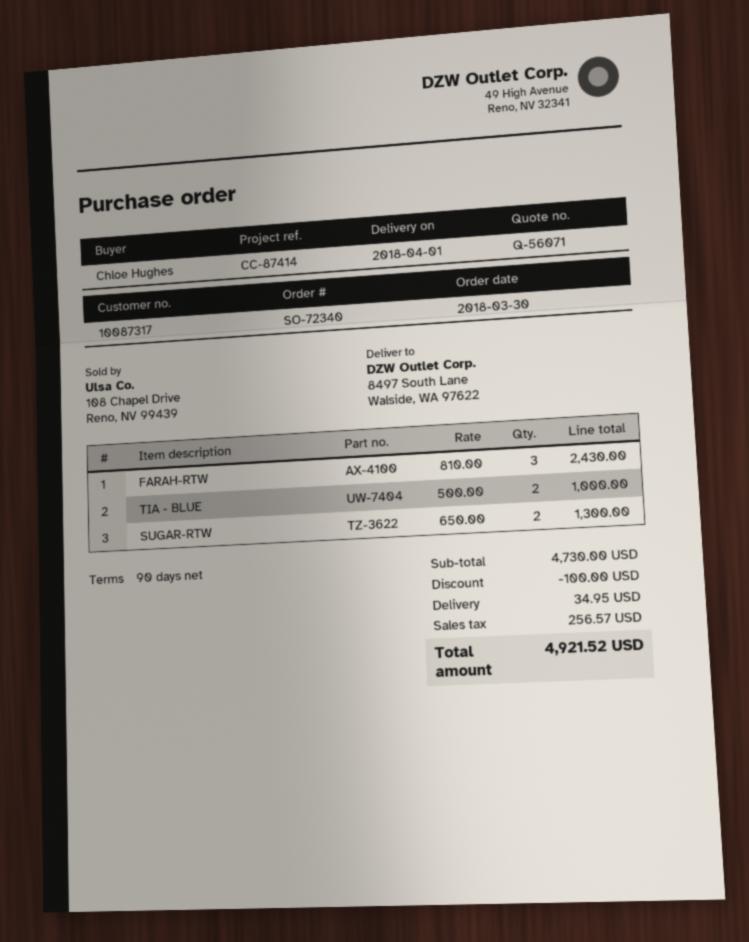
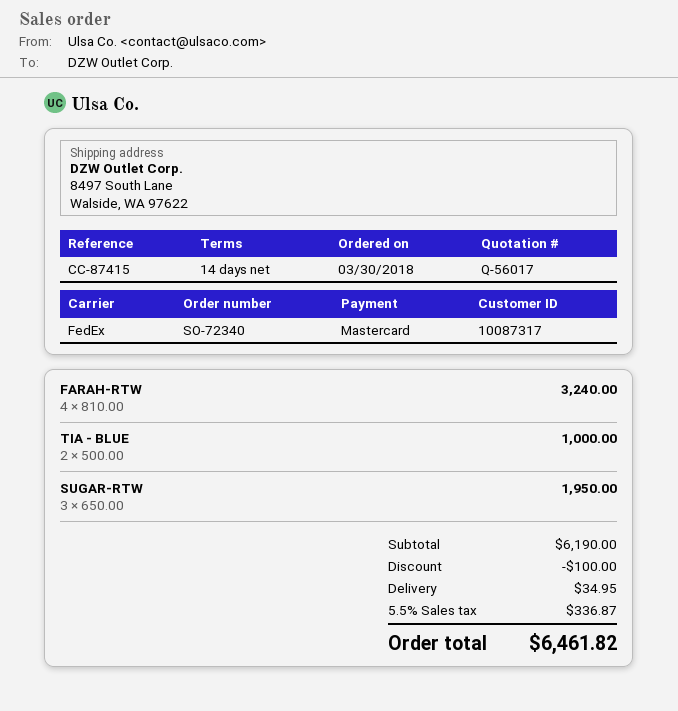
quote number: Q-56071 -> Q-56017
payment terms: 90 days -> 14 days
reference: CC-87414 -> CC-87415
FARAH-RTW: 3 x 810.00 = 2430.00 -> 4 x 810.00 = 3240.00
SUGAR-RTW: 2 x 650.00 = 1300.00 -> 3 x 650.00 = 1950.00
subtotal: 4730.00 -> 6190.00
tax: 256.57 -> 336.87
total: 4921.52 -> 6461.82

